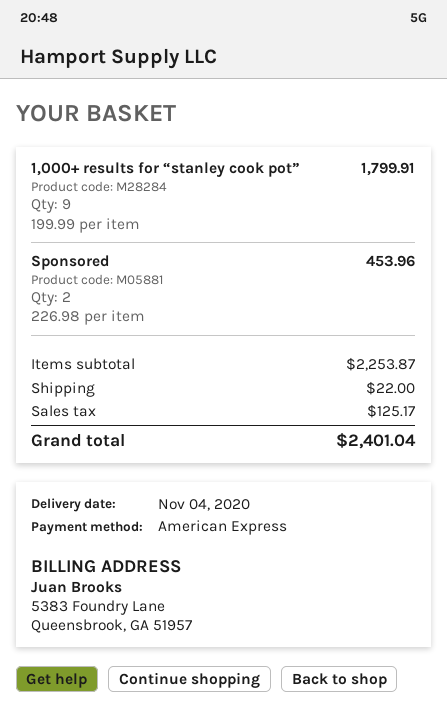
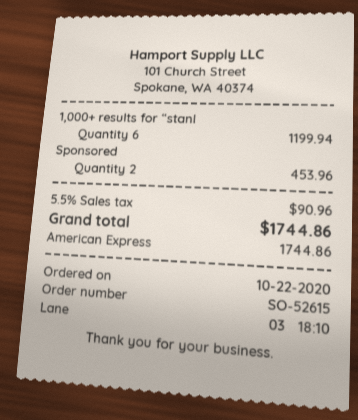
1,000+ results for “stanley cook pot”: 9 for 1799.91 -> 6 for 1199.94
shipping: 22.00 -> none
tax: 125.17 -> 90.96
total: 2401.04 -> 1744.86

